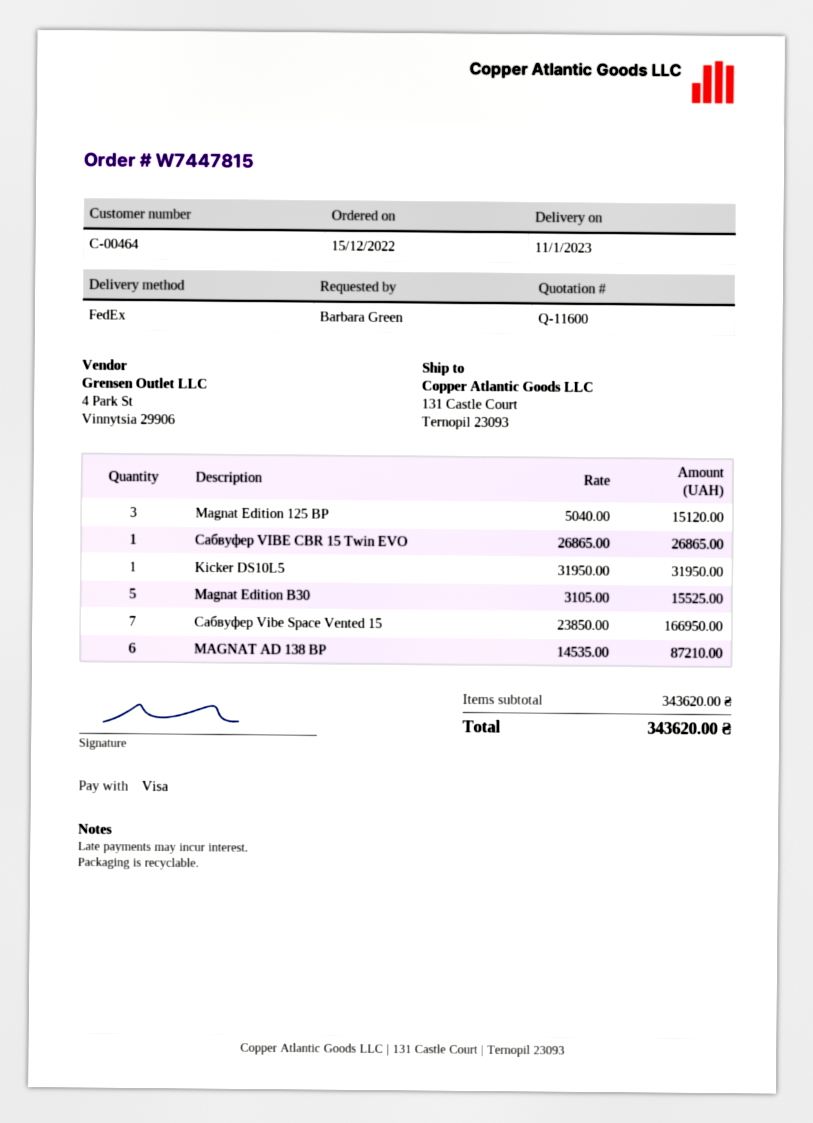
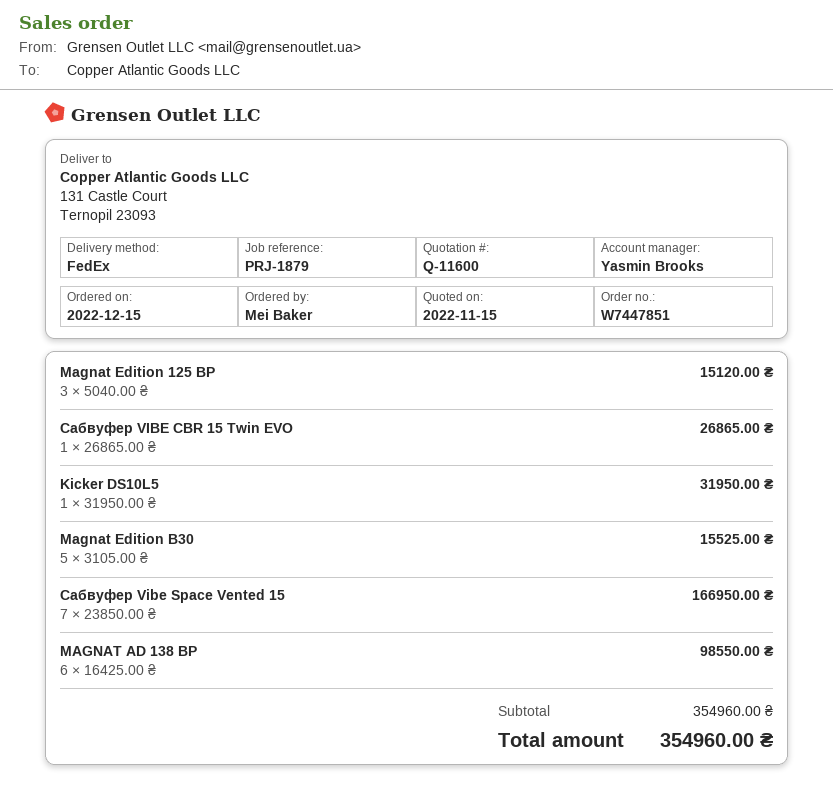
order number: W7447815 -> W7447851
ordered by: Barbara Green -> Mei Baker
MAGNAT AD 138 BP: 6 x 14535.00 = 87210.00 -> 6 x 16425.00 = 98550.00
subtotal: 343620.00 -> 354960.00
total: 343620.00 -> 354960.00

